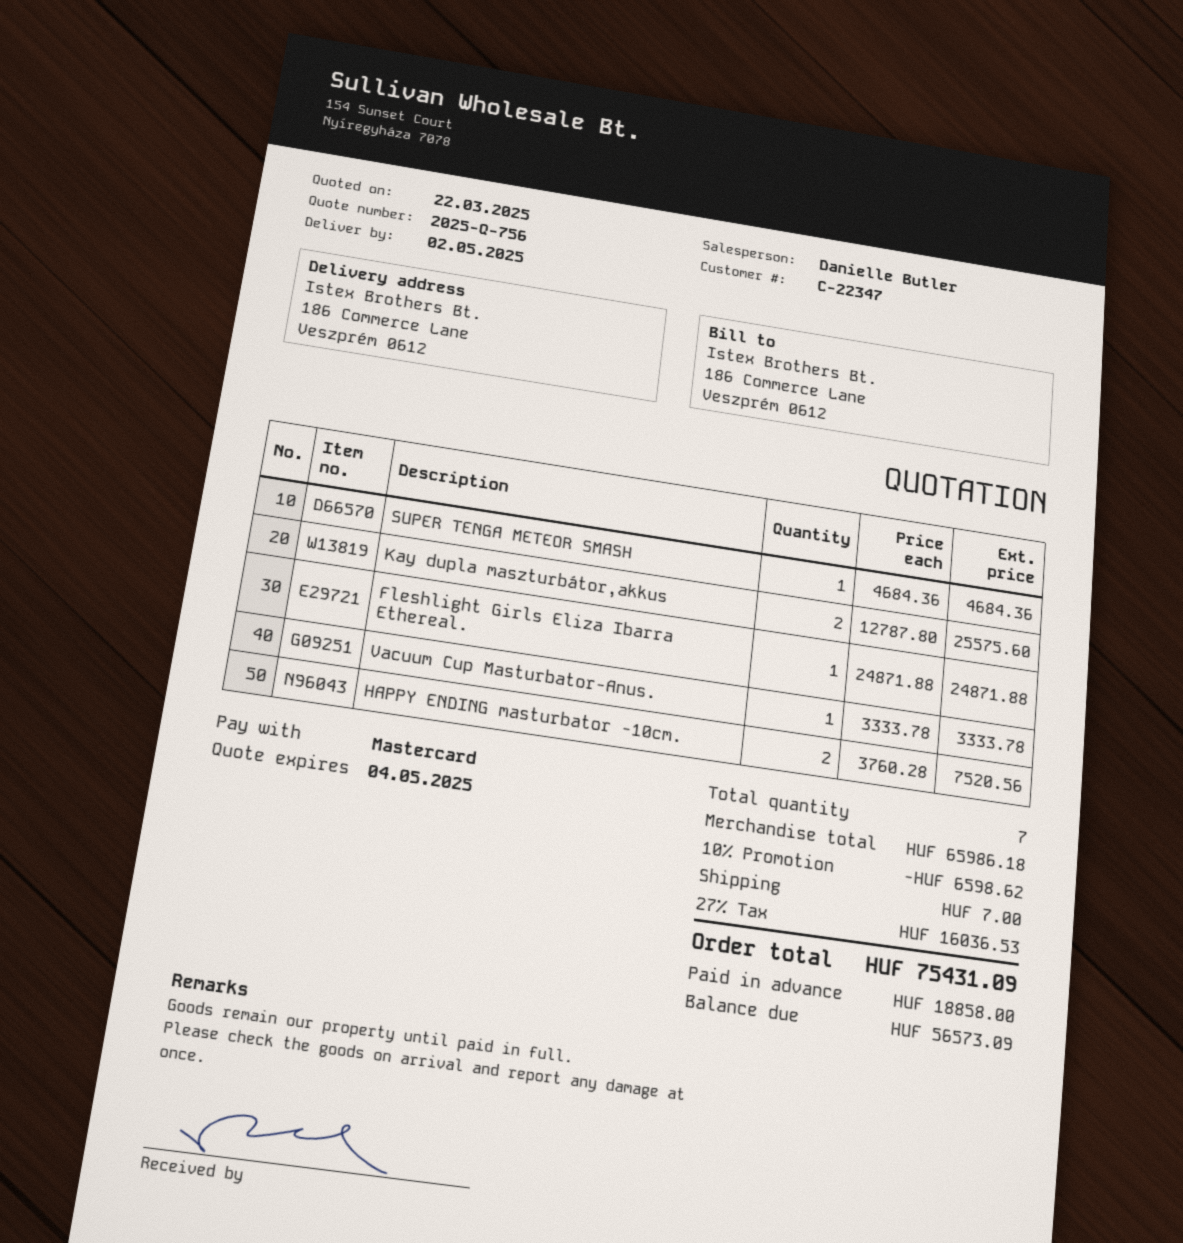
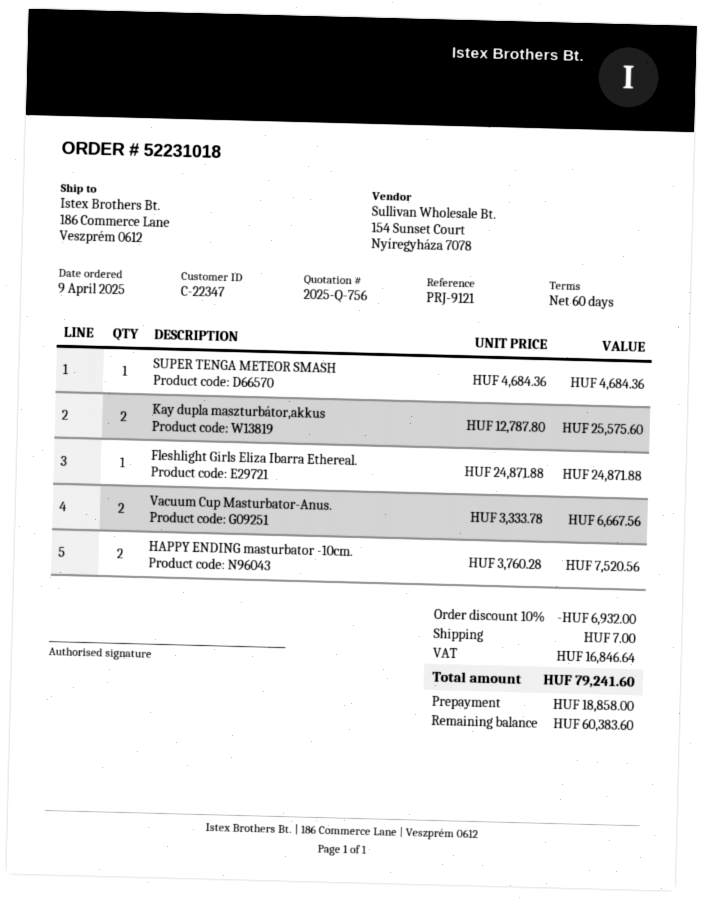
Vacuum Cup Masturbator-Anus.: 1 x 3333.78 = 3333.78 -> 2 x 3333.78 = 6667.56
discount: 10% = 6598.62 -> 10% = 6932.00
tax: 16036.53 -> 16846.64
total: 75431.09 -> 79241.60
balance: 56573.09 -> 60383.60

